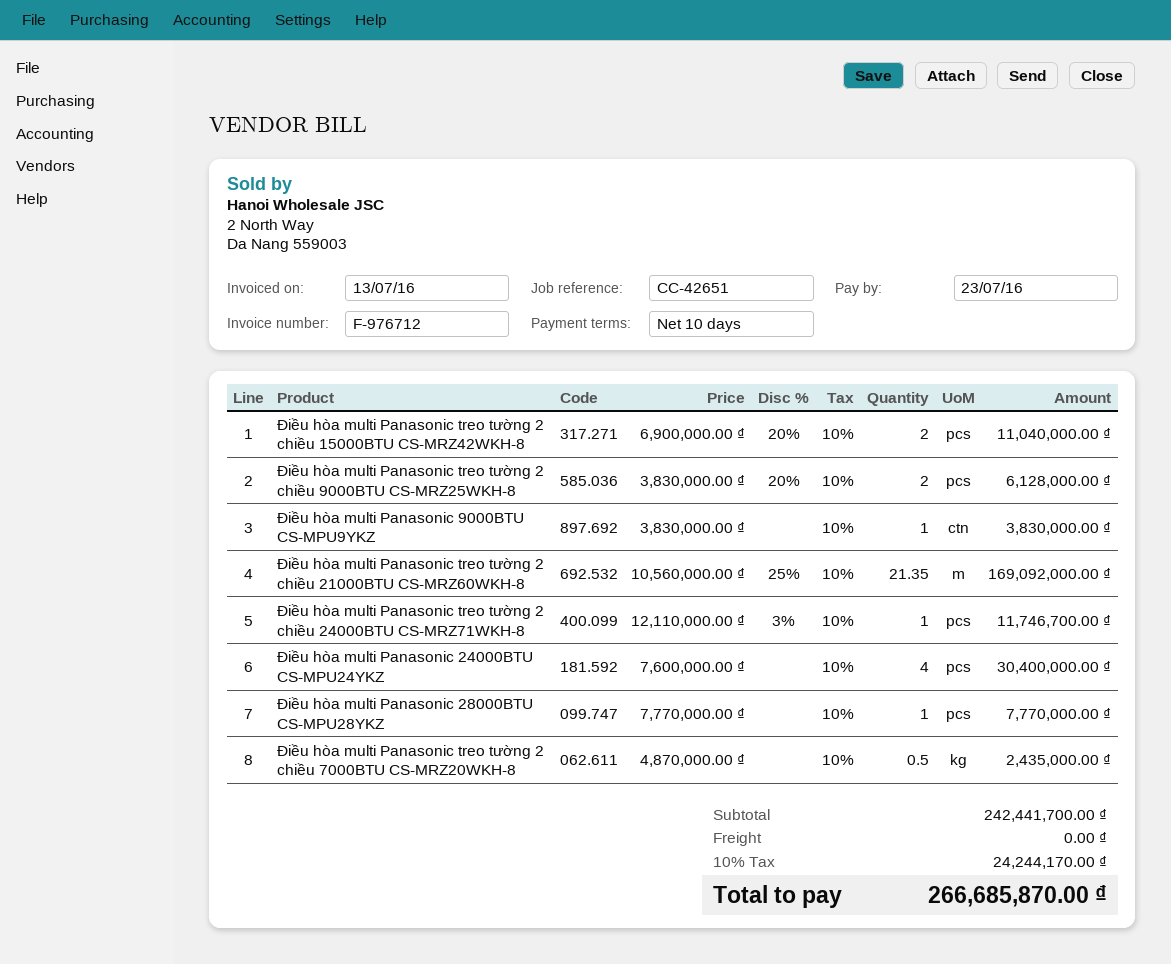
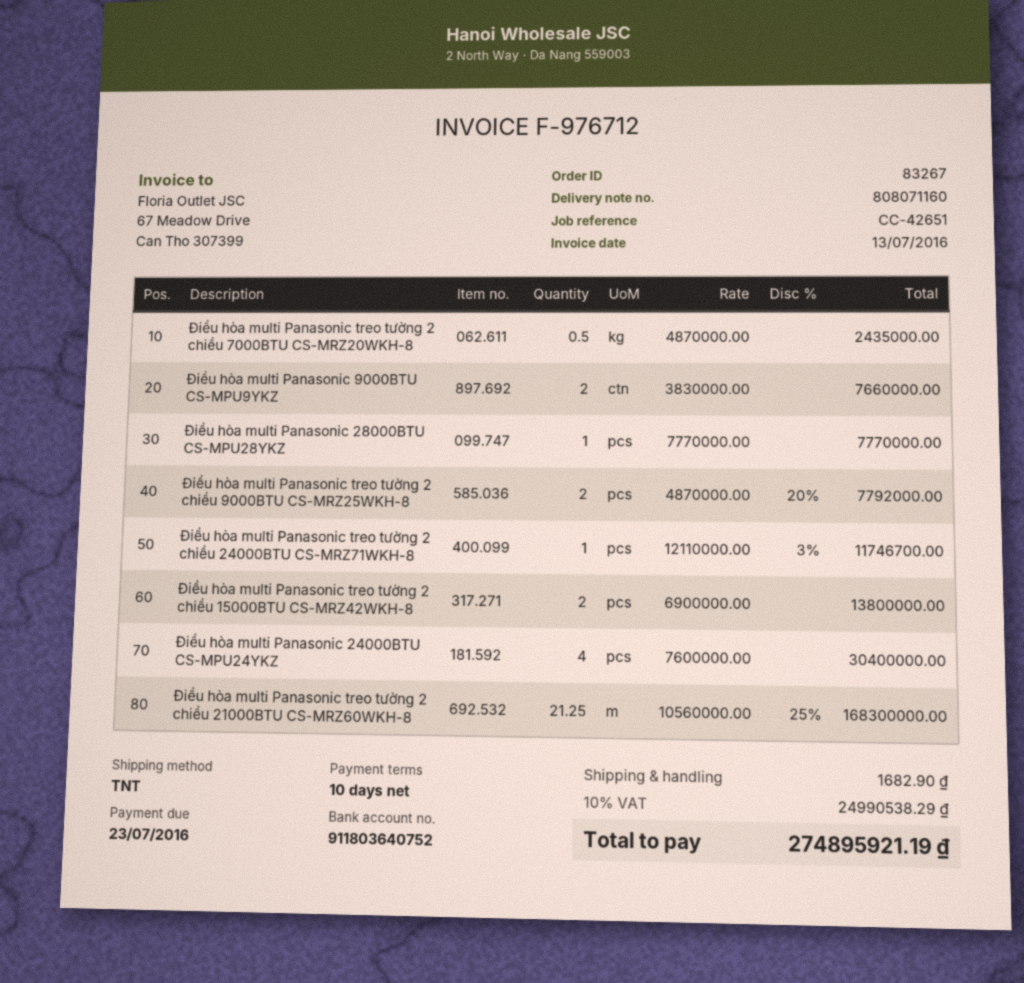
Điều hòa multi Panasonic treo tường 2 chiều 15000BTU CS-MRZ42WKH-8: 2 x 6900000.00 - 20% = 11040000.00 -> 2 x 6900000.00 = 13800000.00
Điều hòa multi Panasonic treo tường 2 chiều 9000BTU CS-MRZ25WKH-8: 2 x 3830000.00 - 20% = 6128000.00 -> 2 x 4870000.00 - 20% = 7792000.00
Điều hòa multi Panasonic 9000BTU CS-MPU9YKZ: 1 x 3830000.00 = 3830000.00 -> 2 x 3830000.00 = 7660000.00
Điều hòa multi Panasonic treo tường 2 chiều 21000BTU CS-MRZ60WKH-8: 21.35 x 10560000.00 - 25% = 169092000.00 -> 21.25 x 10560000.00 - 25% = 168300000.00
shipping: 0.00 -> 1682.90
tax: 10% = 24244170.00 -> 10% = 24990538.29
total: 266685870.00 -> 274895921.19

